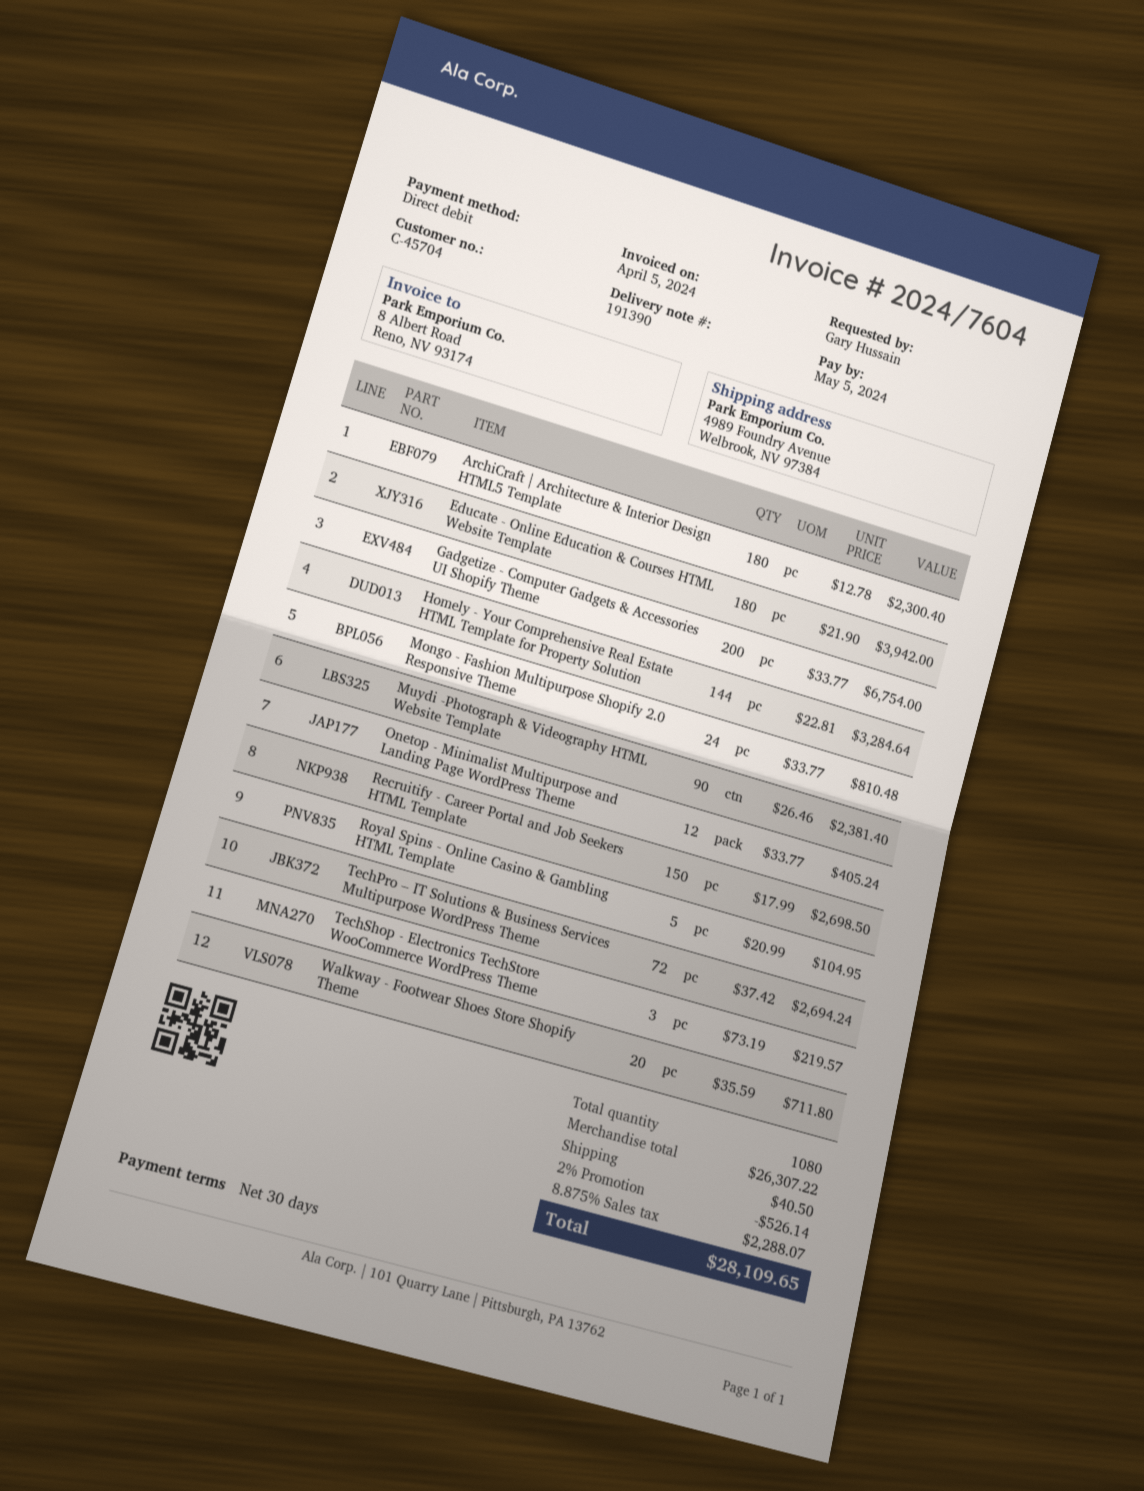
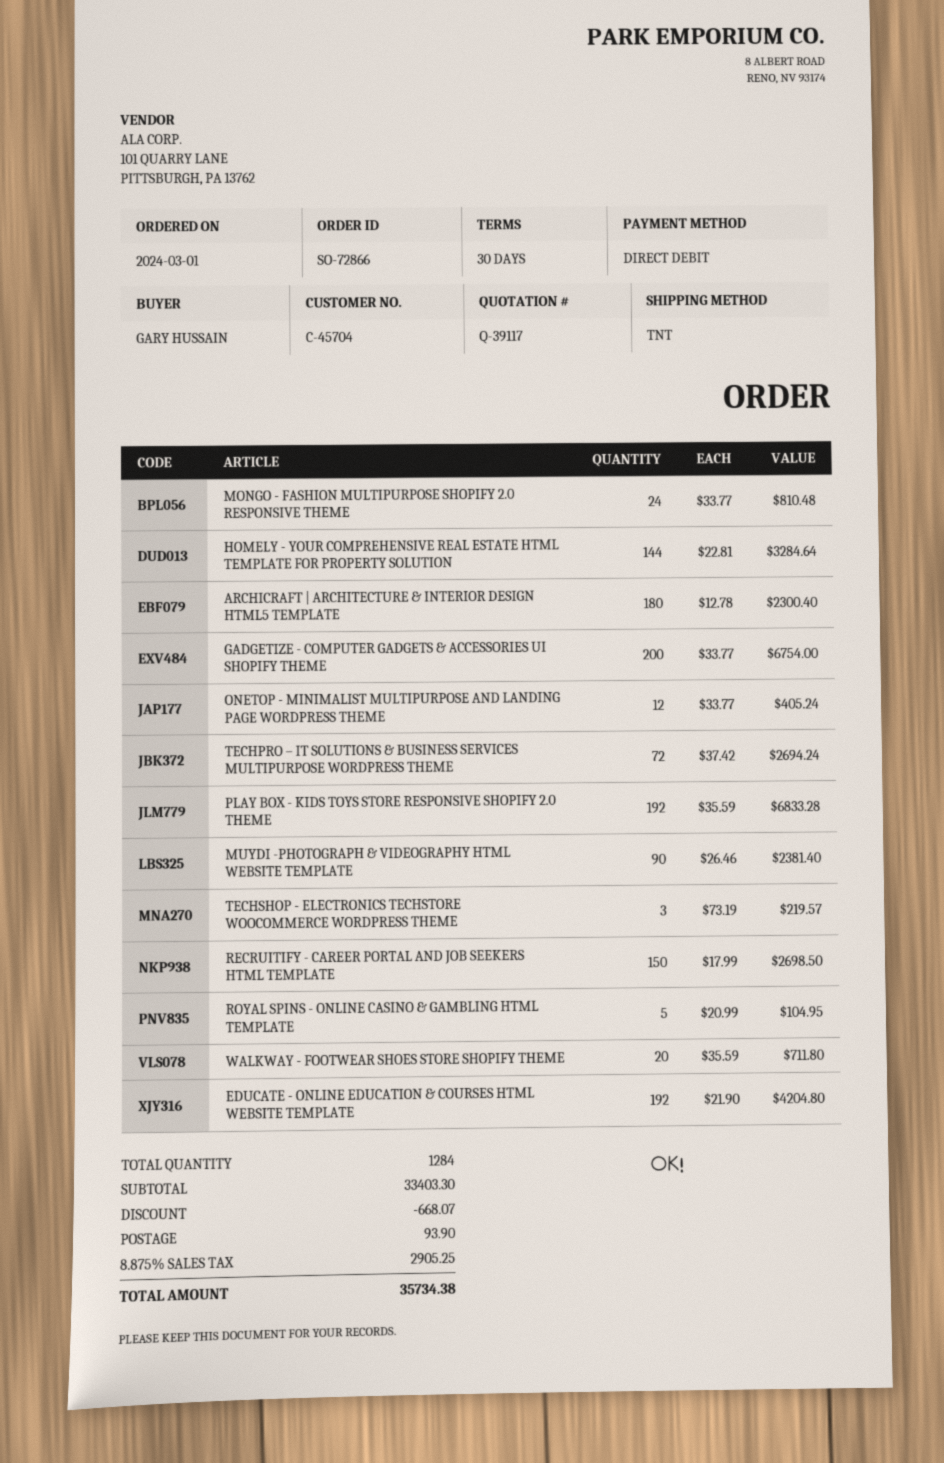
Educate - Online Education & Courses HTML Website Template: 180 x 21.90 = 3942.00 -> 192 x 21.90 = 4204.80
PLAY BOX - KIDS TOYS STORE RESPONSIVE SHOPIFY 2.0 THEME: none -> 192 x 35.59 = 6833.28
total quantity: 1080 -> 1284
subtotal: 26307.22 -> 33403.30
discount: 526.14 -> 668.07
shipping: 40.50 -> 93.90
tax: 8.875% = 2288.07 -> 8.875% = 2905.25
total: 28109.65 -> 35734.38

